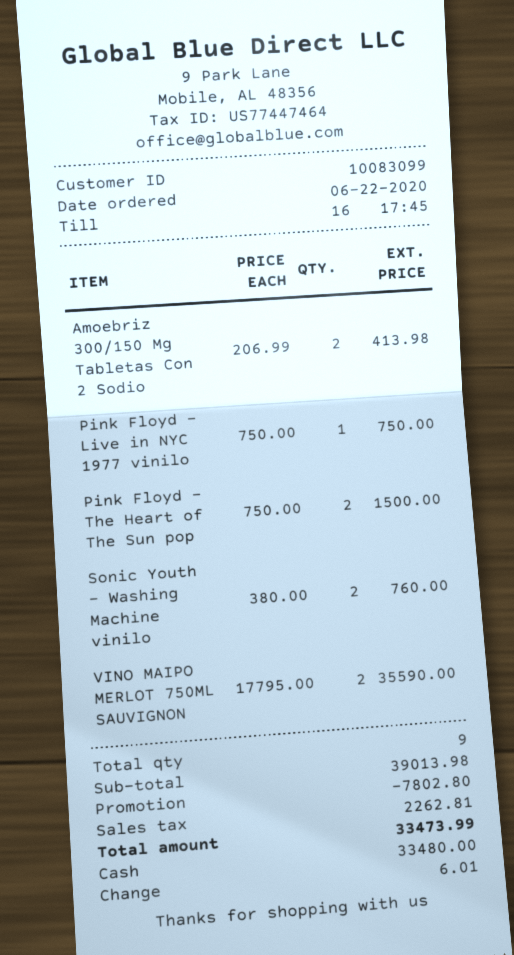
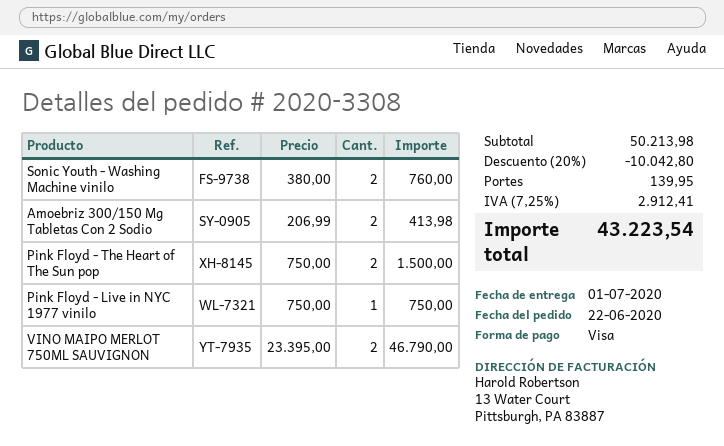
payment method: cash -> Visa
VINO MAIPO MERLOT 750ML SAUVIGNON: 2 x 17795.00 = 35590.00 -> 2 x 23395.00 = 46790.00
subtotal: 39013.98 -> 50213.98
discount: 7802.80 -> 10042.80
shipping: none -> 139.95
tax: 2262.81 -> 2912.41
total: 33473.99 -> 43223.54

